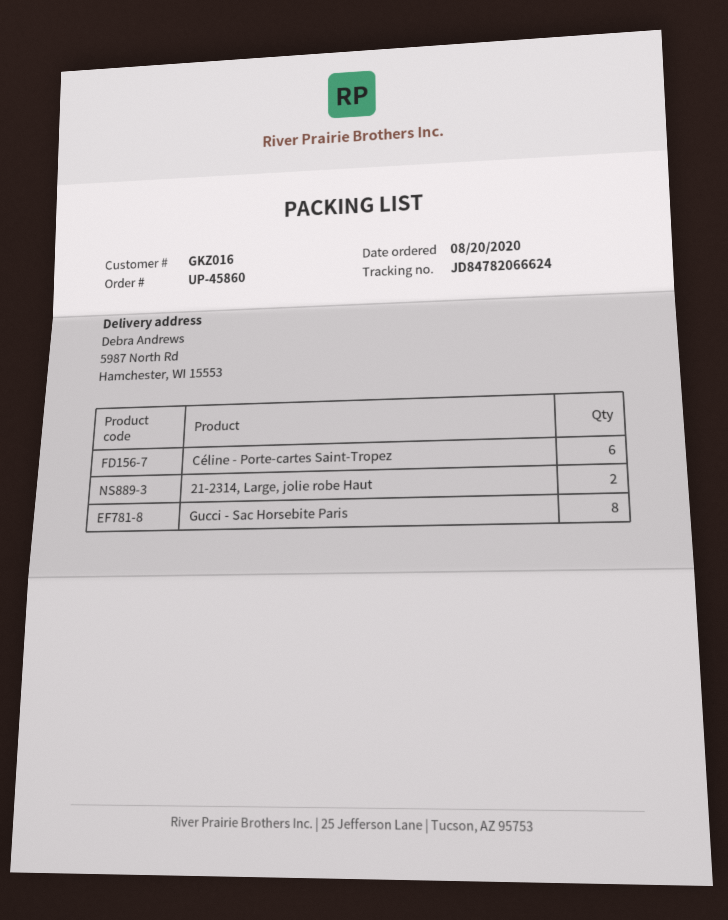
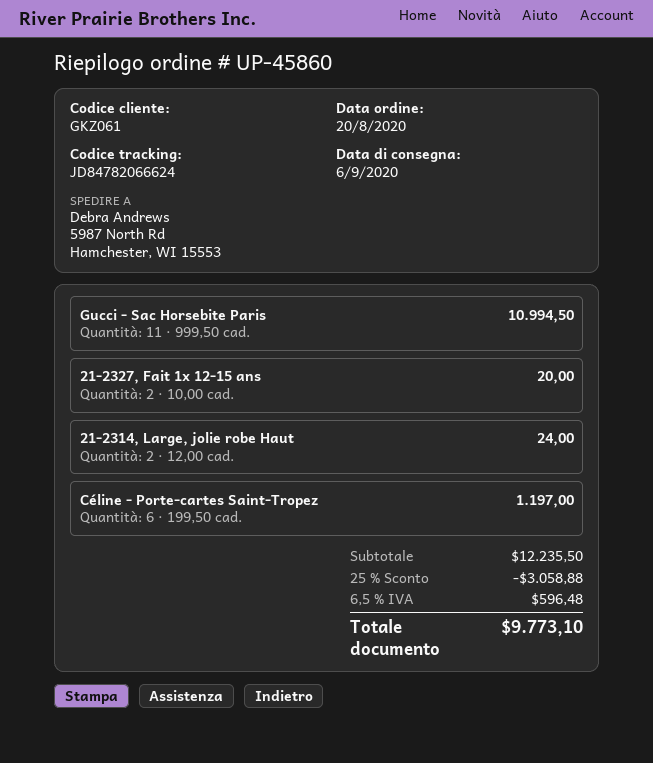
customer number: GKZ016 -> GKZ061
Gucci - Sac Horsebite Paris: 8 -> 11
21-2327, Fait 1x 12-15 ans: none -> 2

